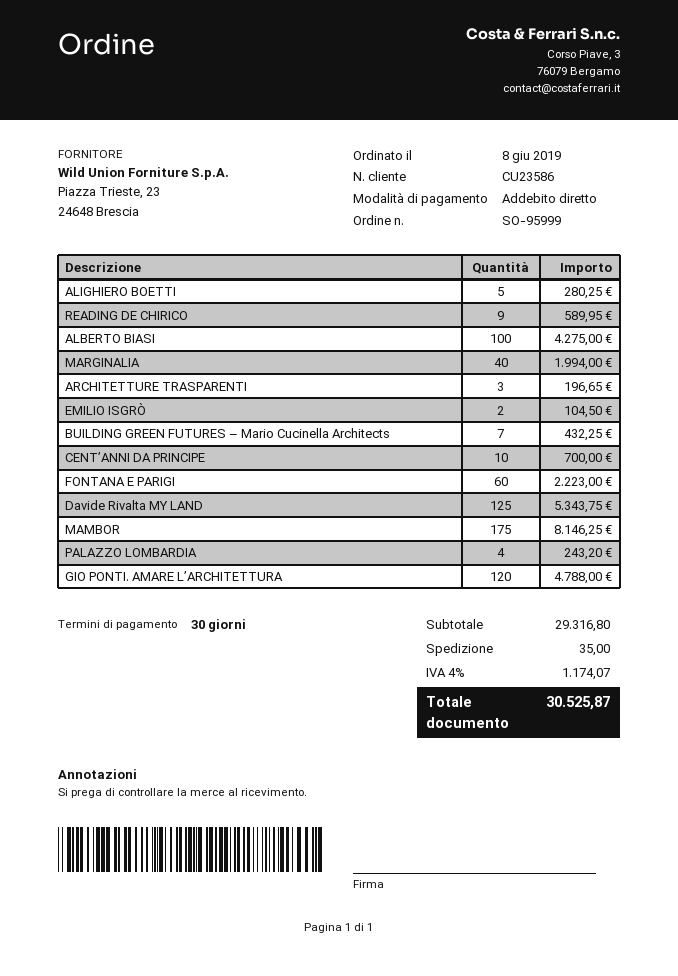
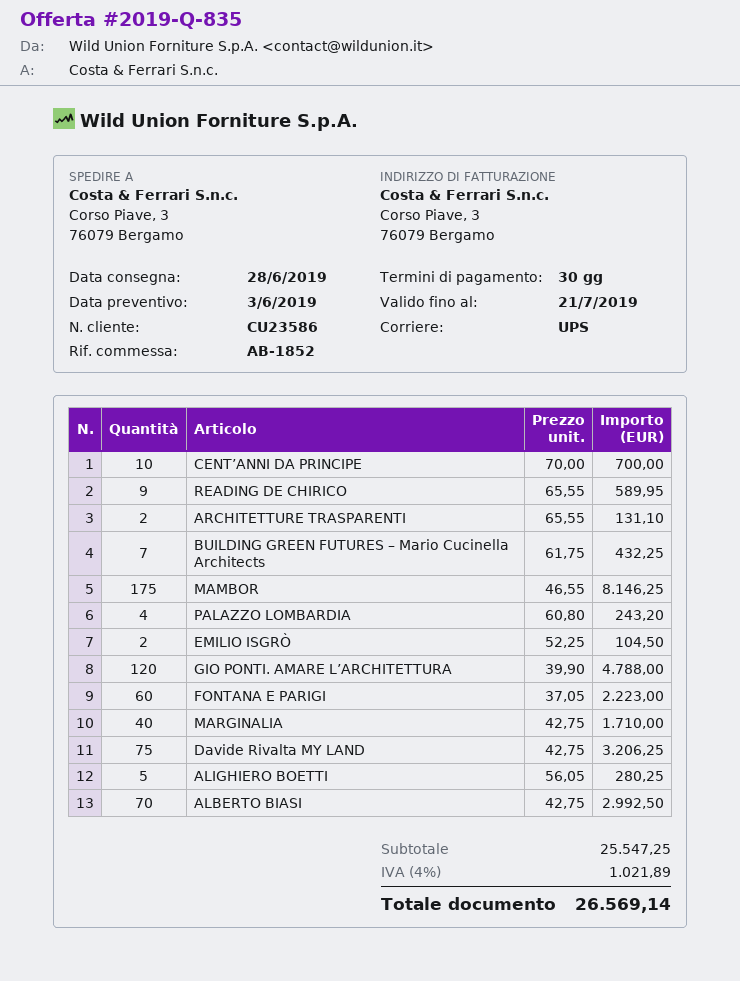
ALBERTO BIASI: 100 for 4275.00 -> 70 for 2992.50
MARGINALIA: 40 for 1994.00 -> 40 for 1710.00
ARCHITETTURE TRASPARENTI: 3 for 196.65 -> 2 for 131.10
Davide Rivalta MY LAND: 125 for 5343.75 -> 75 for 3206.25
subtotal: 29316.80 -> 25547.25
shipping: 35.00 -> none
tax: 4% = 1174.07 -> 4% = 1021.89
total: 30525.87 -> 26569.14

